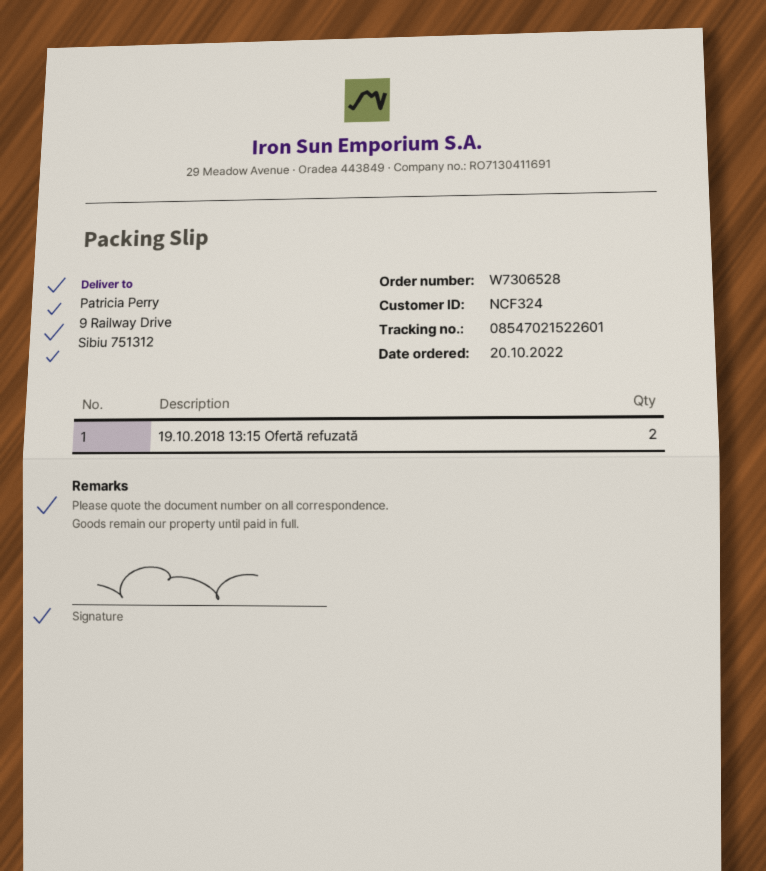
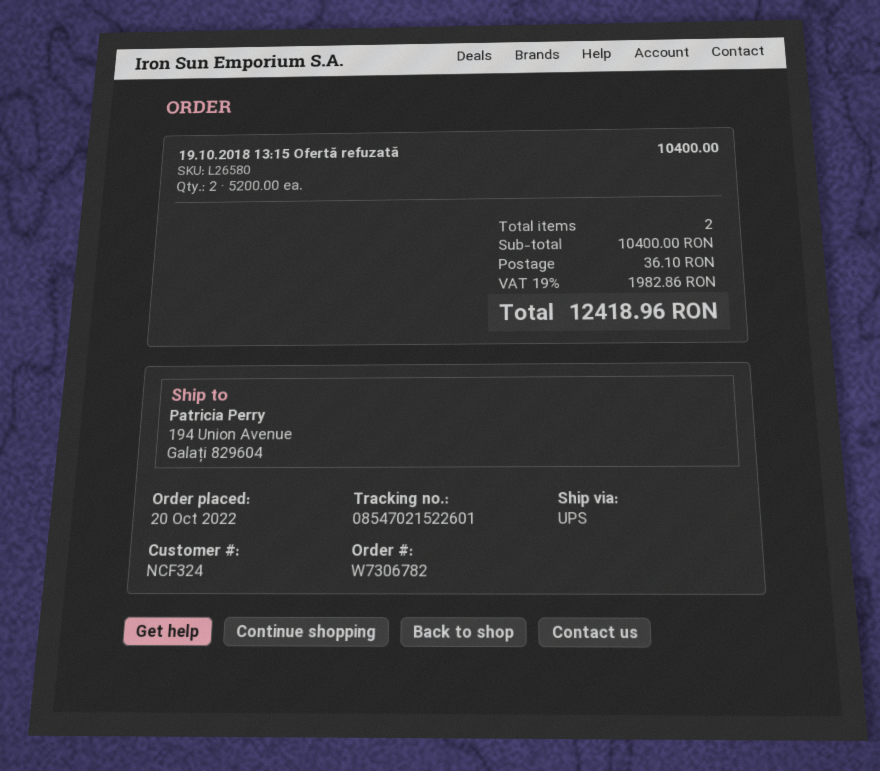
order number: W7306528 -> W7306782
ship to: 9 Railway Drive, Sibiu 751312 -> 194 Union Avenue, Galați 829604

